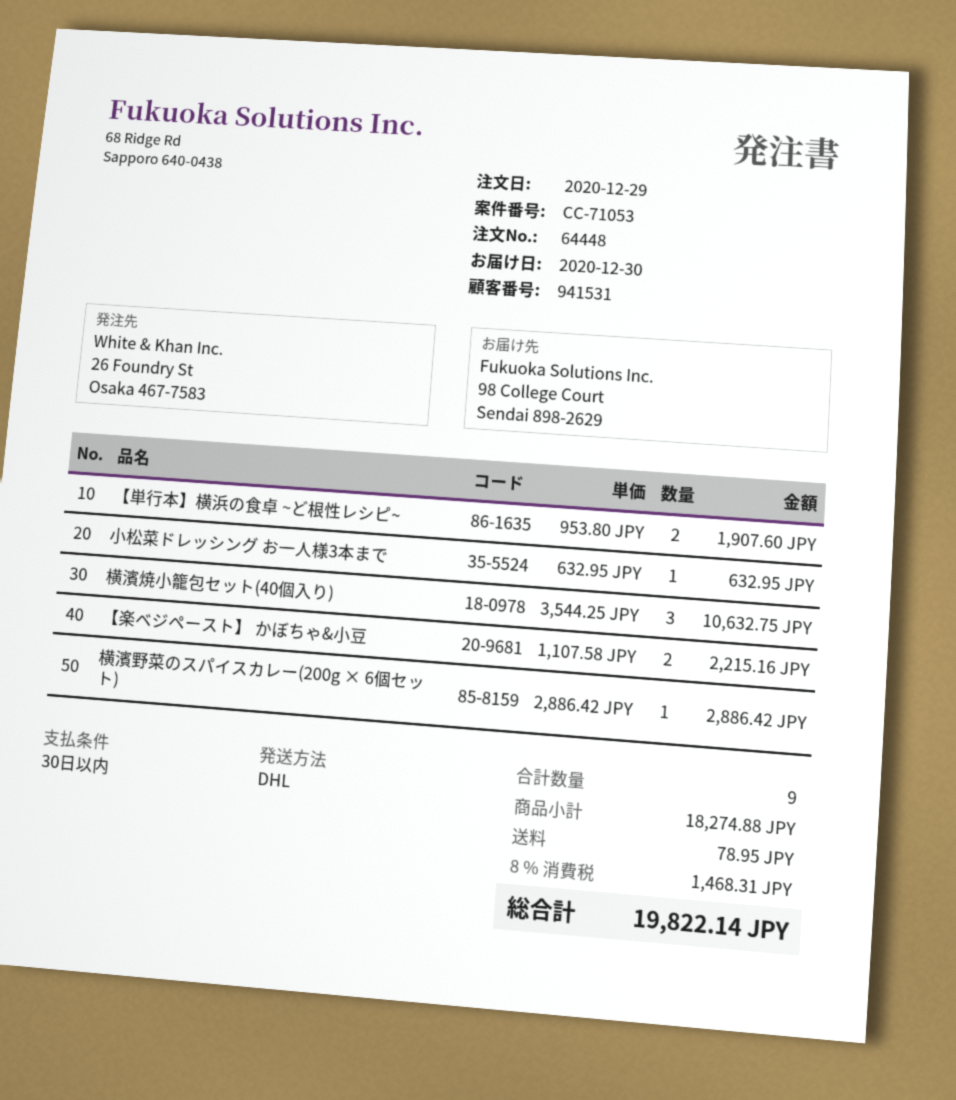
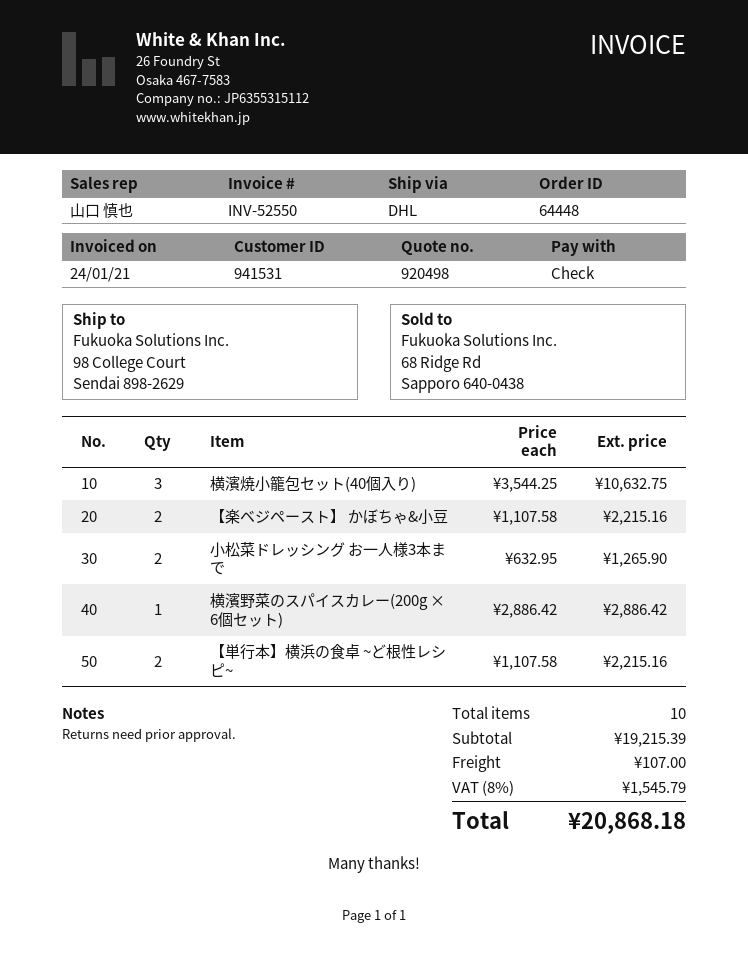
【単行本】横浜の食卓 ~ど根性レシピ~: 2 x 953.80 = 1907.60 -> 2 x 1107.58 = 2215.16
小松菜ドレッシング お一人様3本まで: 1 x 632.95 = 632.95 -> 2 x 632.95 = 1265.90
total quantity: 9 -> 10
subtotal: 18274.88 -> 19215.39
shipping: 78.95 -> 107.00
tax: 8% = 1468.31 -> 8% = 1545.79
total: 19822.14 -> 20868.18

